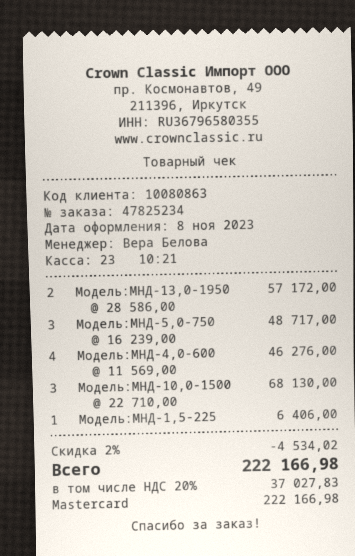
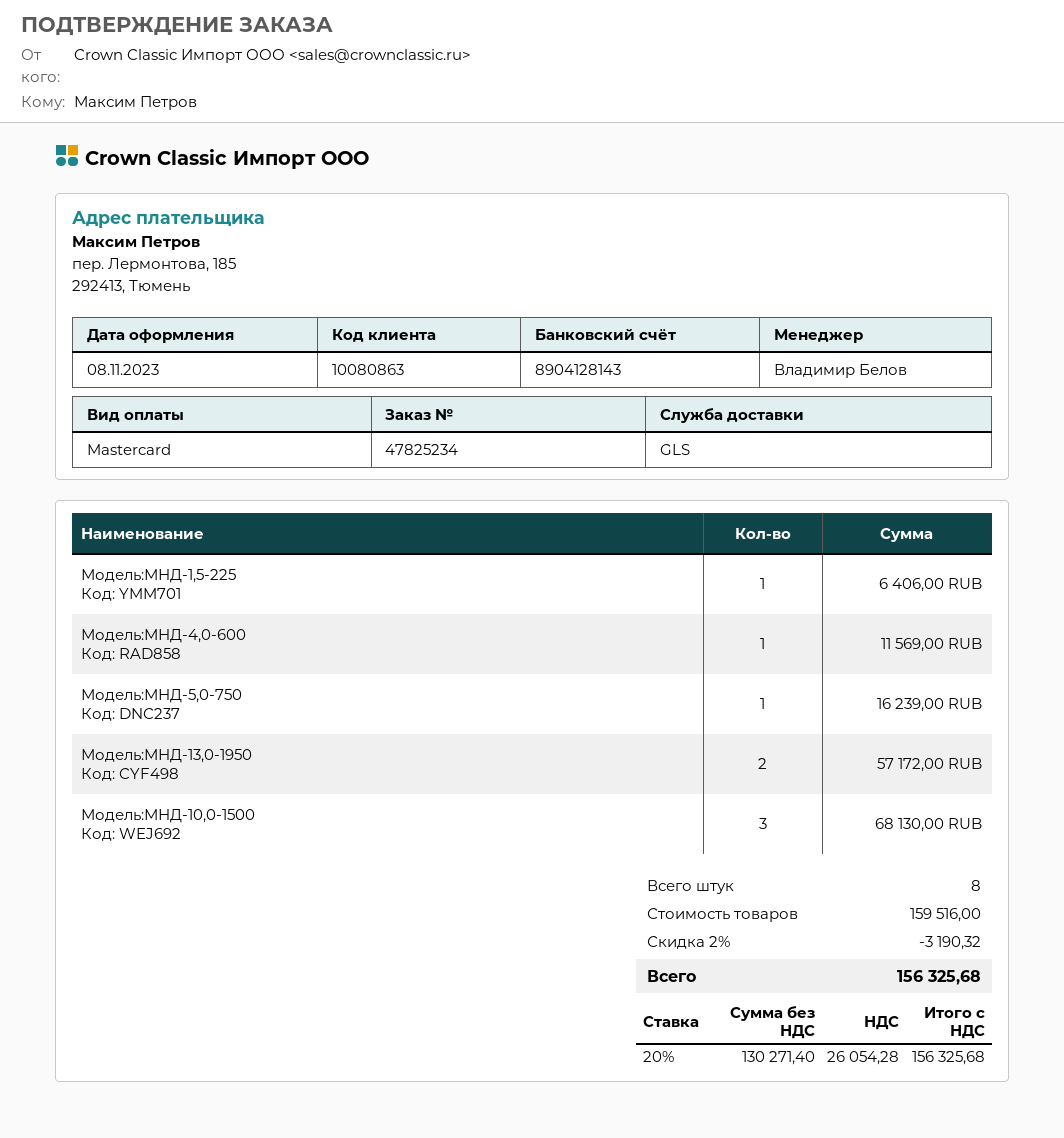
sales rep: Вера Белова -> Владимир Белов
Модель:МНД-5,0-750: 3 for 48717.00 -> 1 for 16239.00
Модель:МНД-4,0-600: 4 for 46276.00 -> 1 for 11569.00
discount: 2% = 4534.02 -> 2% = 3190.32
tax: 20% = 37027.83 -> 20% = 26054.28
total: 222166.98 -> 156325.68

